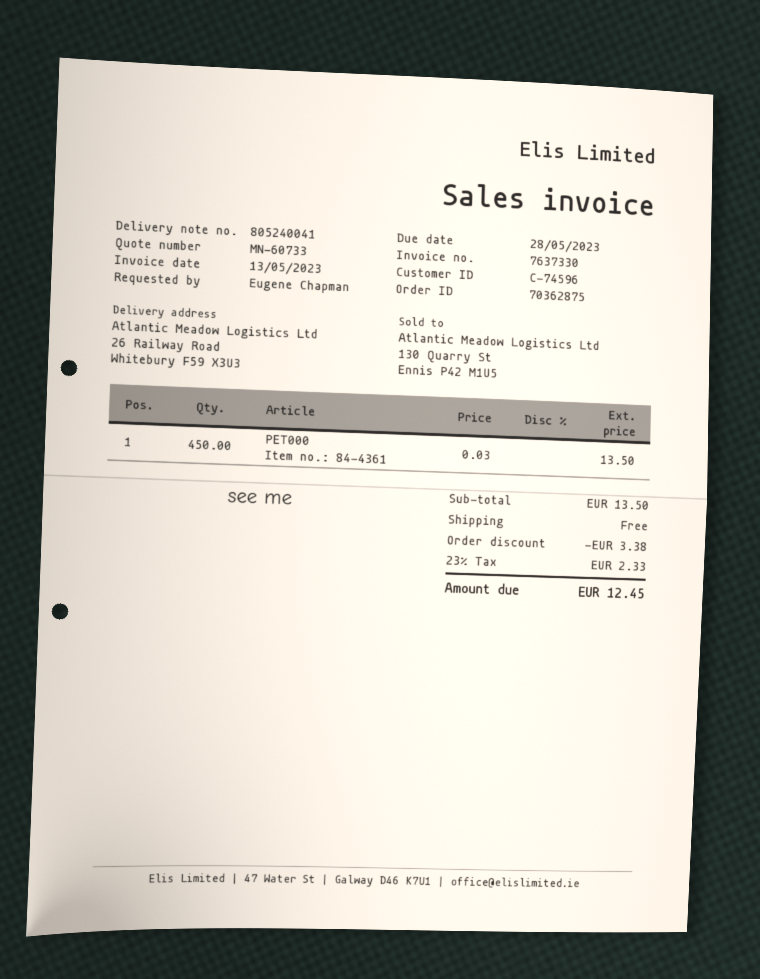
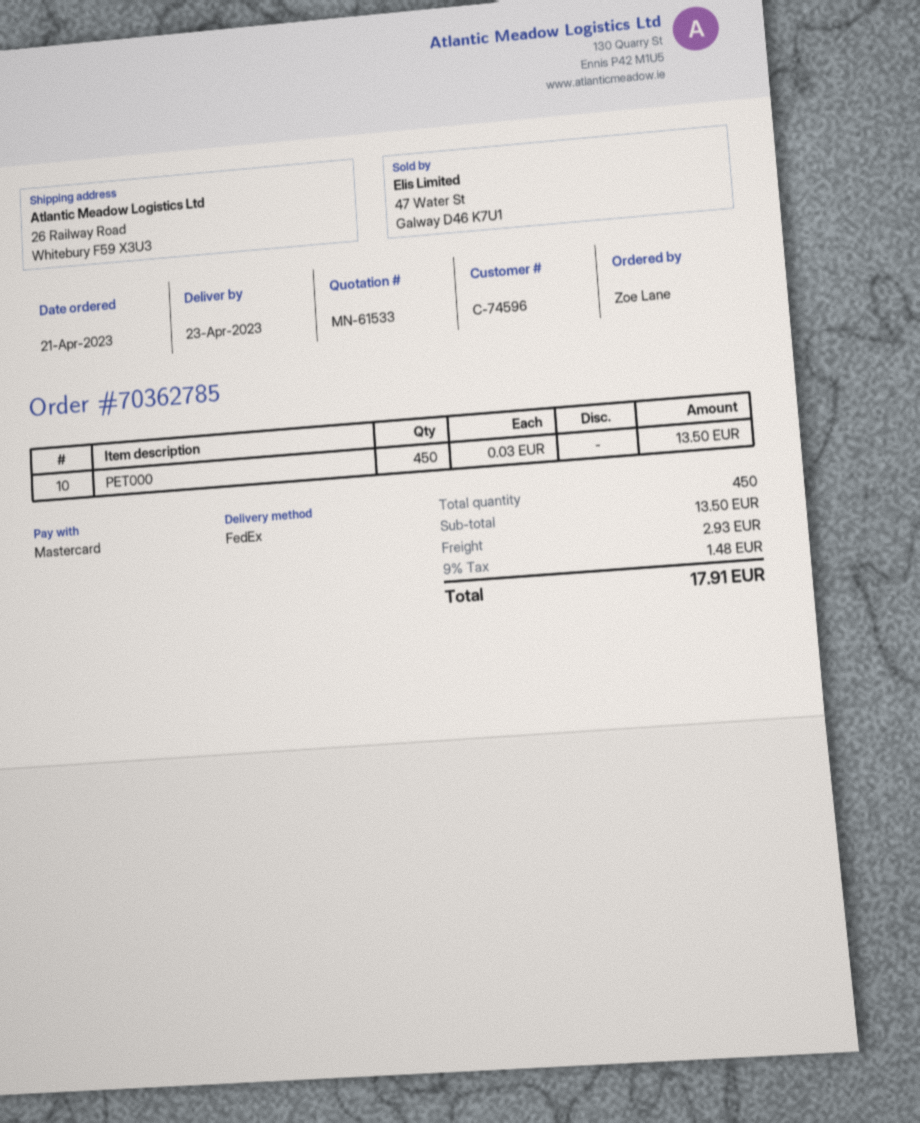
quote number: MN-60733 -> MN-61533
order number: 70362875 -> 70362785
ordered by: Eugene Chapman -> Zoe Lane
discount: 3.38 -> none
shipping: 0.00 -> 2.93
tax: 23% = 2.33 -> 9% = 1.48
total: 12.45 -> 17.91

